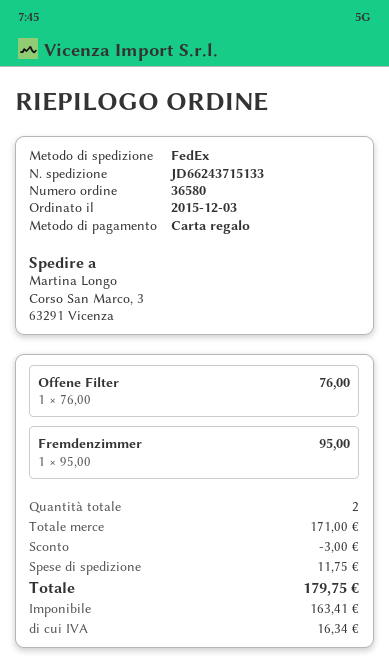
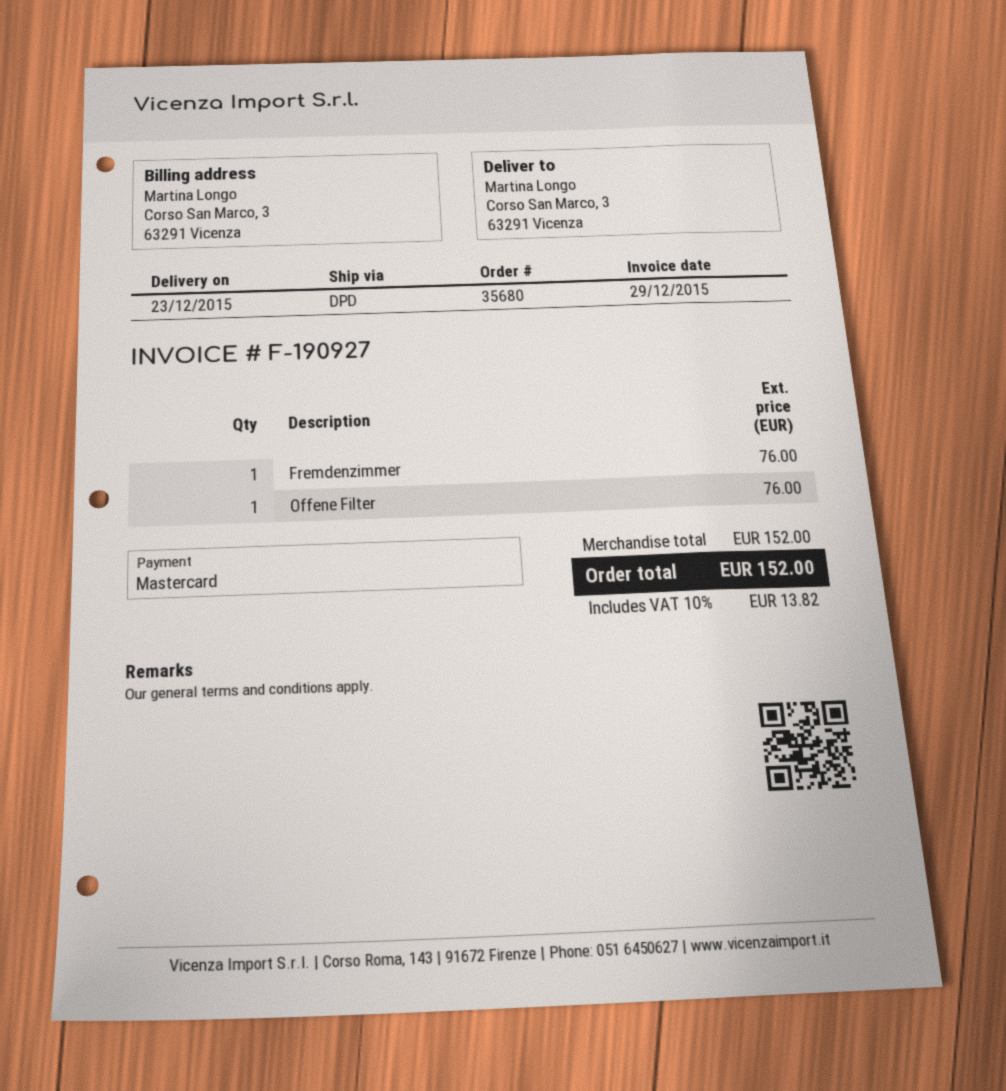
order number: 36580 -> 35680
payment method: gift card -> Mastercard
shipping method: FedEx -> DPD
Fremdenzimmer: 1 for 95.00 -> 1 for 76.00
subtotal: 171.00 -> 152.00
discount: 3.00 -> none
shipping: 11.75 -> none
tax: 16.34 -> 13.82
total: 179.75 -> 152.00

